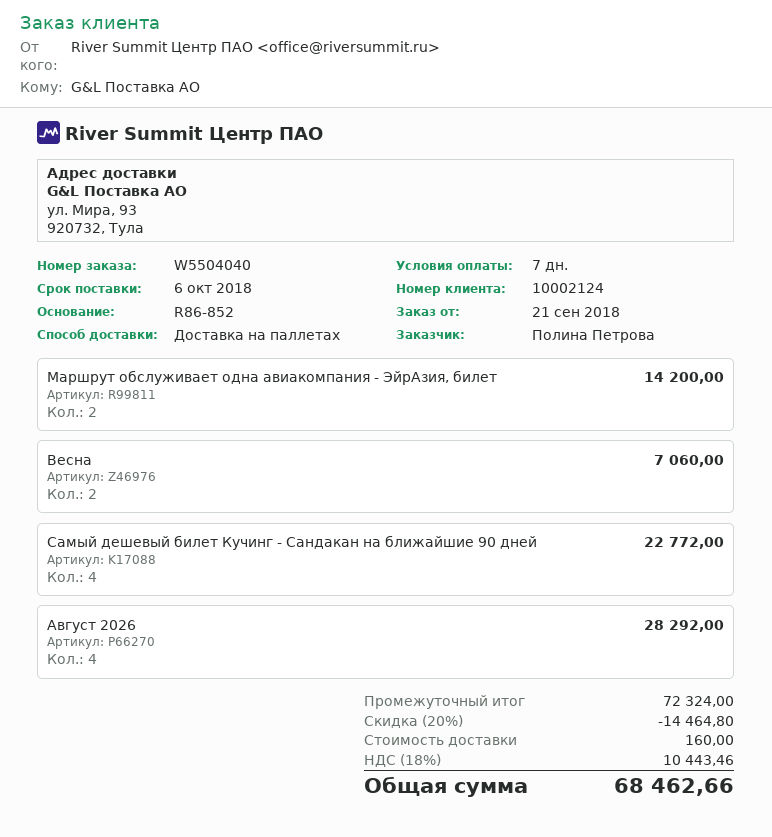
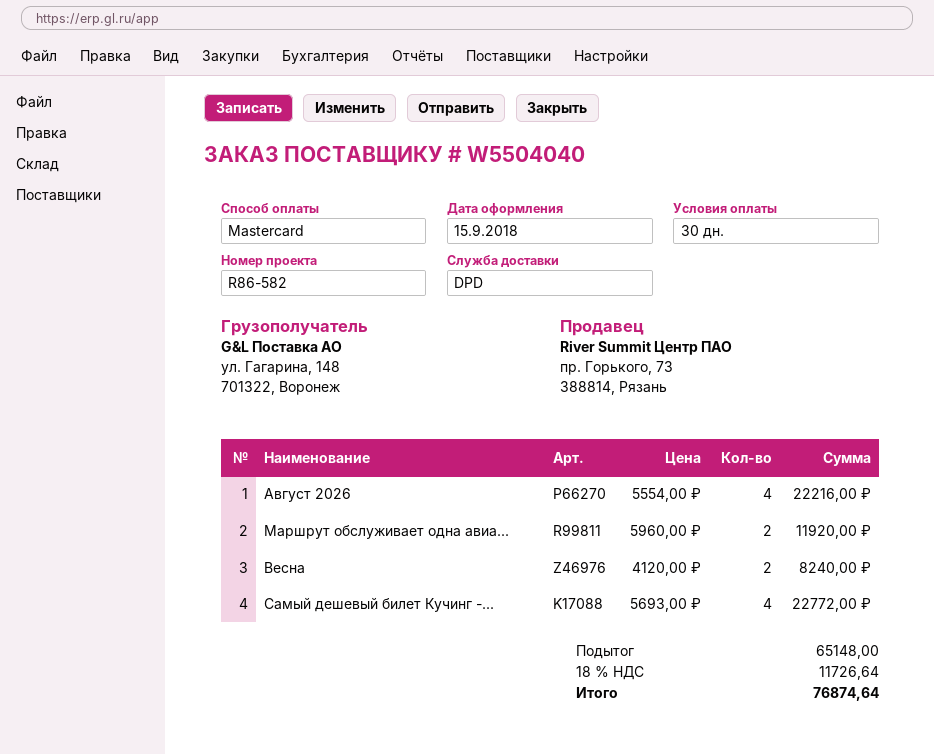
order date: 2018-09-21 -> 2018-09-15
payment terms: 7 days -> 30 days
reference: R86-852 -> R86-582
shipping method: pallet freight -> DPD
ship to: ул. Мира, 93, 920732, Тула -> ул. Гагарина, 148, 701322, Воронеж
Маршрут обслуживает одна авиакомпания - ЭйрАзия, билет: 2 for 14200.00 -> 2 for 11920.00
Весна: 2 for 7060.00 -> 2 for 8240.00
Август 2026: 4 for 28292.00 -> 4 for 22216.00
subtotal: 72324.00 -> 65148.00
discount: 20% = 14464.80 -> none
shipping: 160.00 -> none
tax: 18% = 10443.46 -> 18% = 11726.64
total: 68462.66 -> 76874.64

